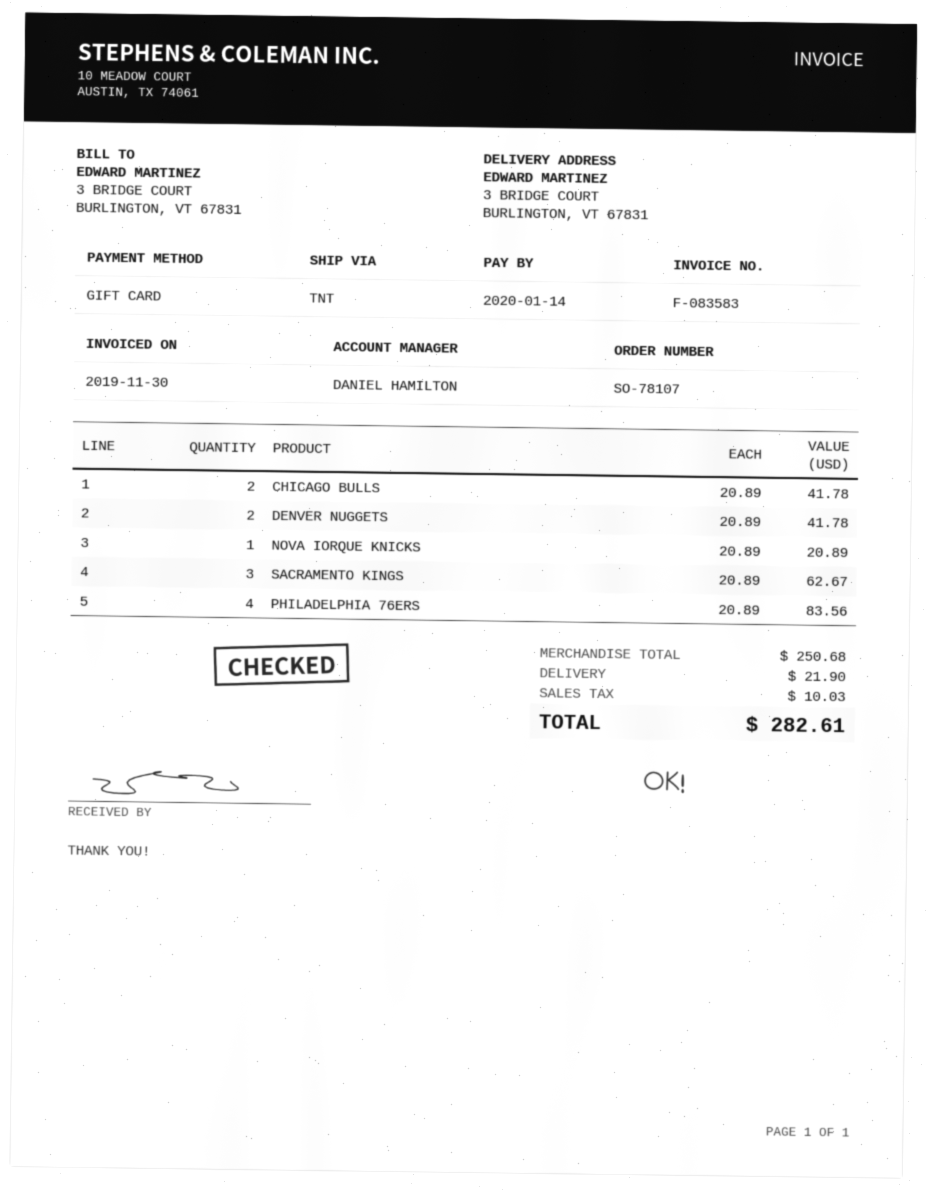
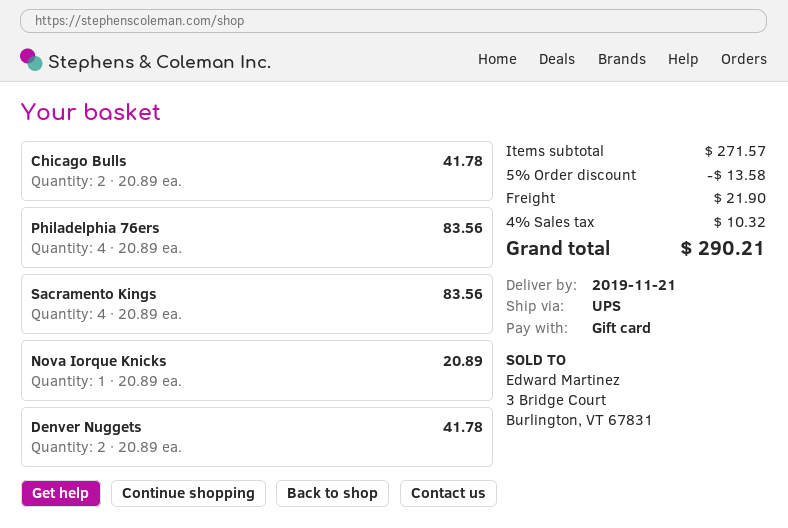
shipping method: TNT -> UPS
SACRAMENTO KINGS: 3 x 20.89 = 62.67 -> 4 x 20.89 = 83.56
subtotal: 250.68 -> 271.57
discount: none -> 5% = 13.58
tax: 10.03 -> 10.32
total: 282.61 -> 290.21

